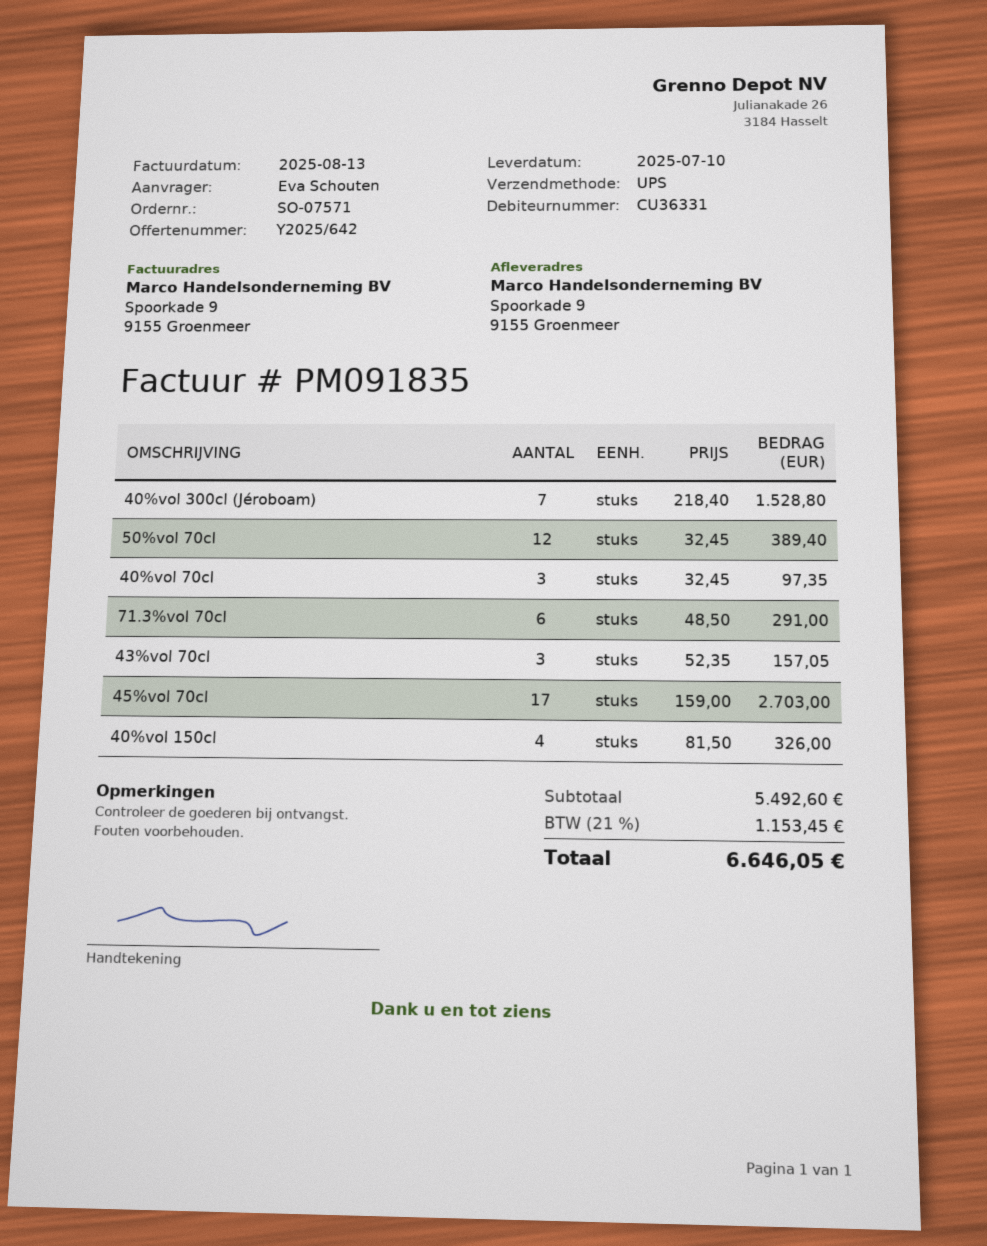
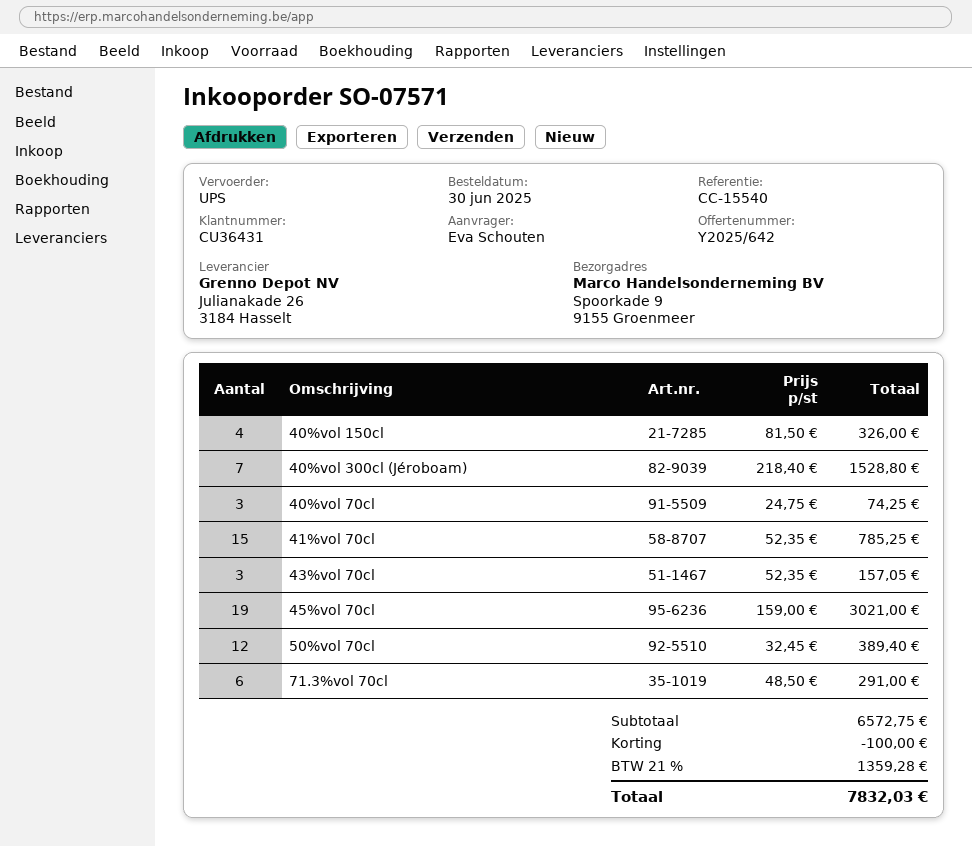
customer number: CU36331 -> CU36431
40%vol 70cl: 3 x 32.45 = 97.35 -> 3 x 24.75 = 74.25
45%vol 70cl: 17 x 159.00 = 2703.00 -> 19 x 159.00 = 3021.00
41%vol 70cl: none -> 15 x 52.35 = 785.25
subtotal: 5492.60 -> 6572.75
discount: none -> 100.00
tax: 21% = 1153.45 -> 21% = 1359.28
total: 6646.05 -> 7832.03

